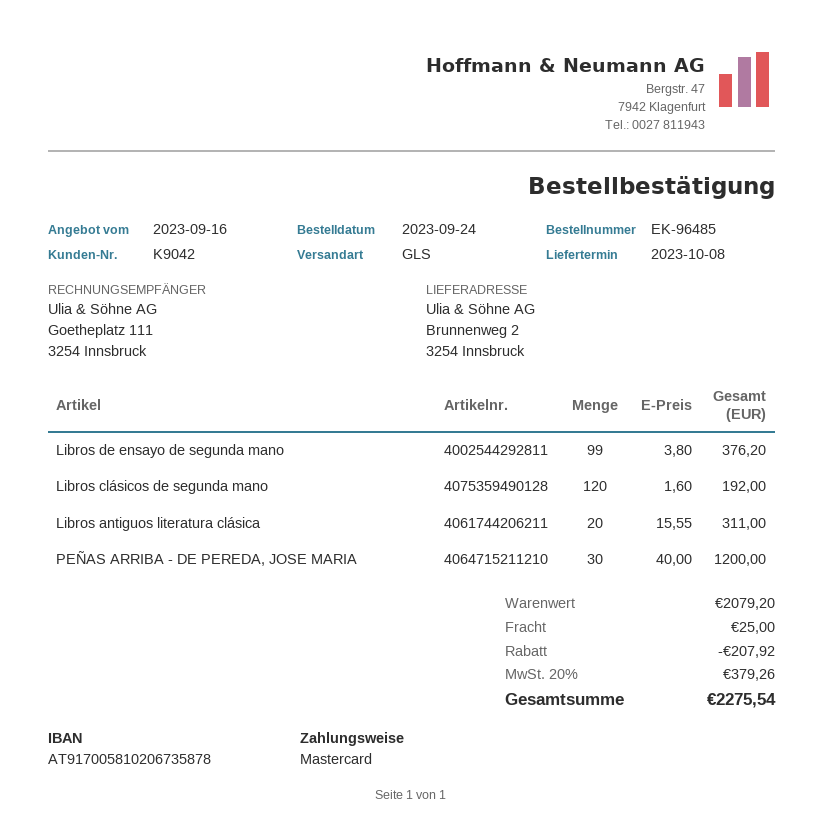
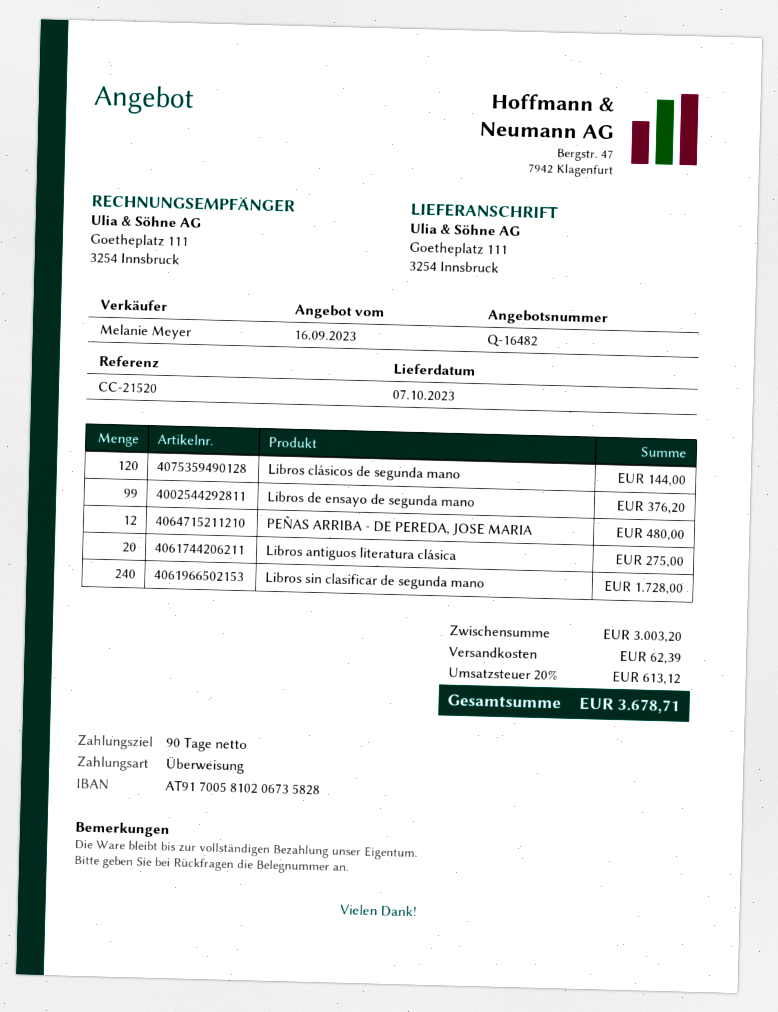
delivery date: 2023-10-08 -> 2023-10-07
payment method: Mastercard -> bank transfer
bank account: AT917005810206735878 -> AT917005810206735828
ship to: Brunnenweg 2, 3254 Innsbruck -> Goetheplatz 111, 3254 Innsbruck
Libros clásicos de segunda mano: 120 for 192.00 -> 120 for 144.00
Libros antiguos literatura clásica: 20 for 311.00 -> 20 for 275.00
PEÑAS ARRIBA - DE PEREDA, JOSE MARIA: 30 for 1200.00 -> 12 for 480.00
Libros sin clasificar de segunda mano: none -> 240 for 1728.00
subtotal: 2079.20 -> 3003.20
discount: 207.92 -> none
shipping: 25.00 -> 62.39
tax: 20% = 379.26 -> 20% = 613.12
total: 2275.54 -> 3678.71

